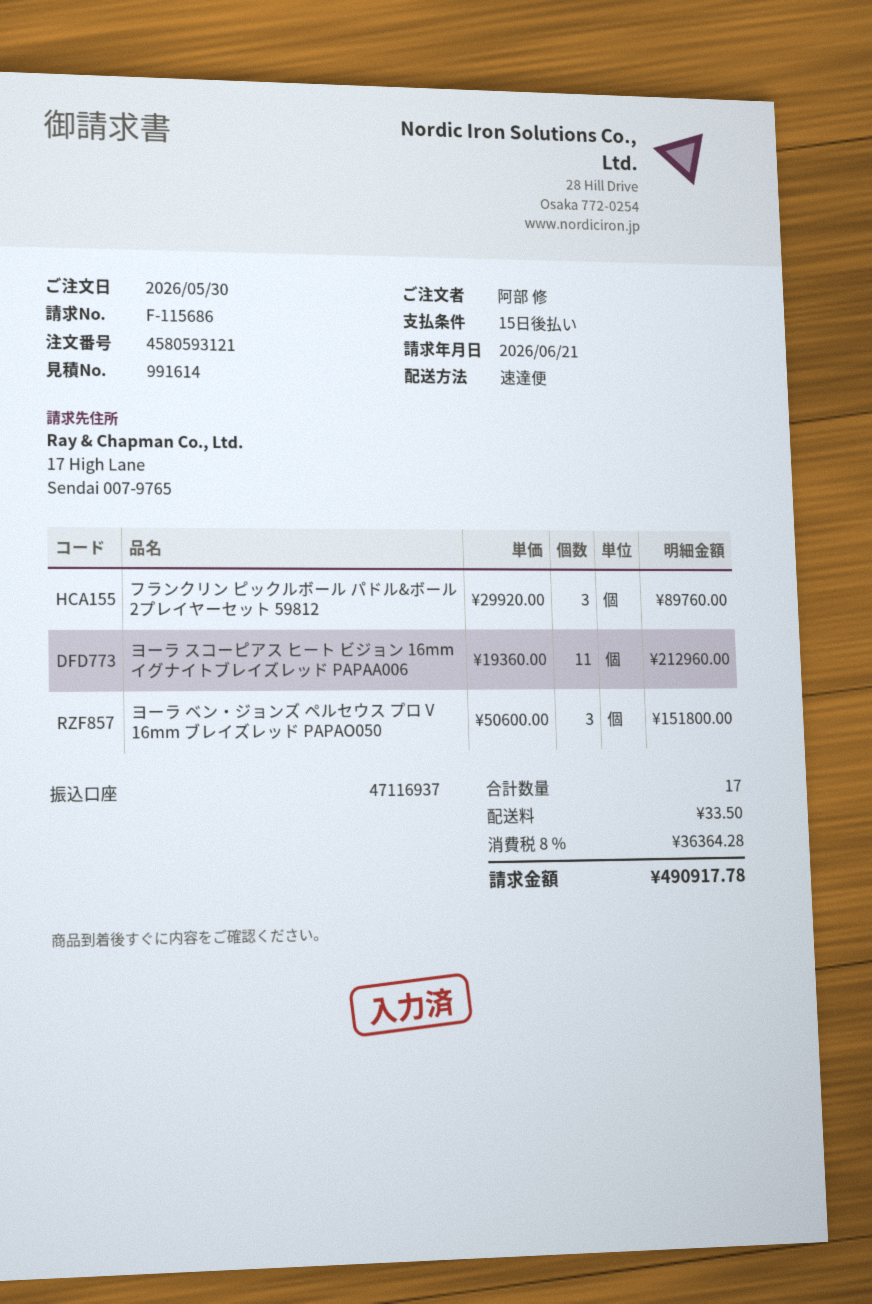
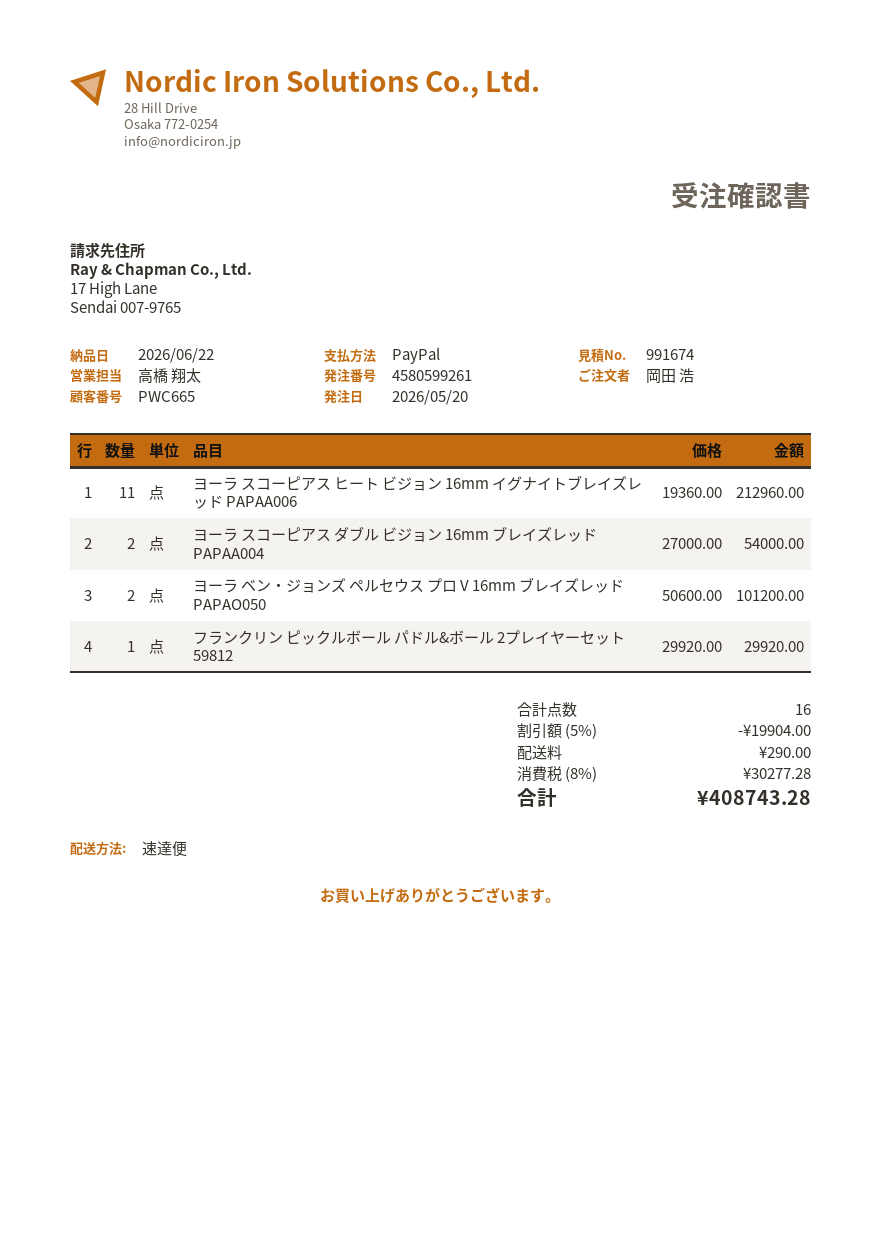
quote number: 991614 -> 991674
order number: 4580593121 -> 4580599261
order date: 2026-05-30 -> 2026-05-20
ordered by: 阿部 修 -> 岡田 浩
フランクリン ピックルボール パドル&ボール 2プレイヤーセット 59812: 3 x 29920.00 = 89760.00 -> 1 x 29920.00 = 29920.00
ヨーラ ベン・ジョンズ ペルセウス プロ V 16mm ブレイズレッド PAPAO050: 3 x 50600.00 = 151800.00 -> 2 x 50600.00 = 101200.00
ヨーラ スコーピアス ダブル ビジョン 16mm ブレイズレッド PAPAA004: none -> 2 x 27000.00 = 54000.00
total quantity: 17 -> 16
discount: none -> 5% = 19904.00
shipping: 33.50 -> 290.00
tax: 8% = 36364.28 -> 8% = 30277.28
total: 490917.78 -> 408743.28

